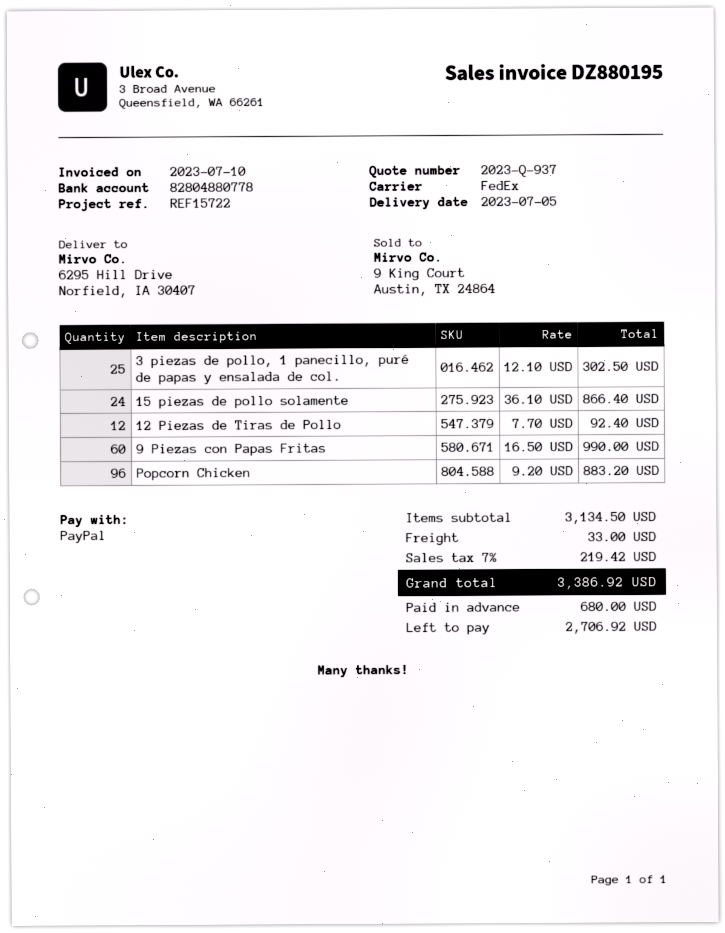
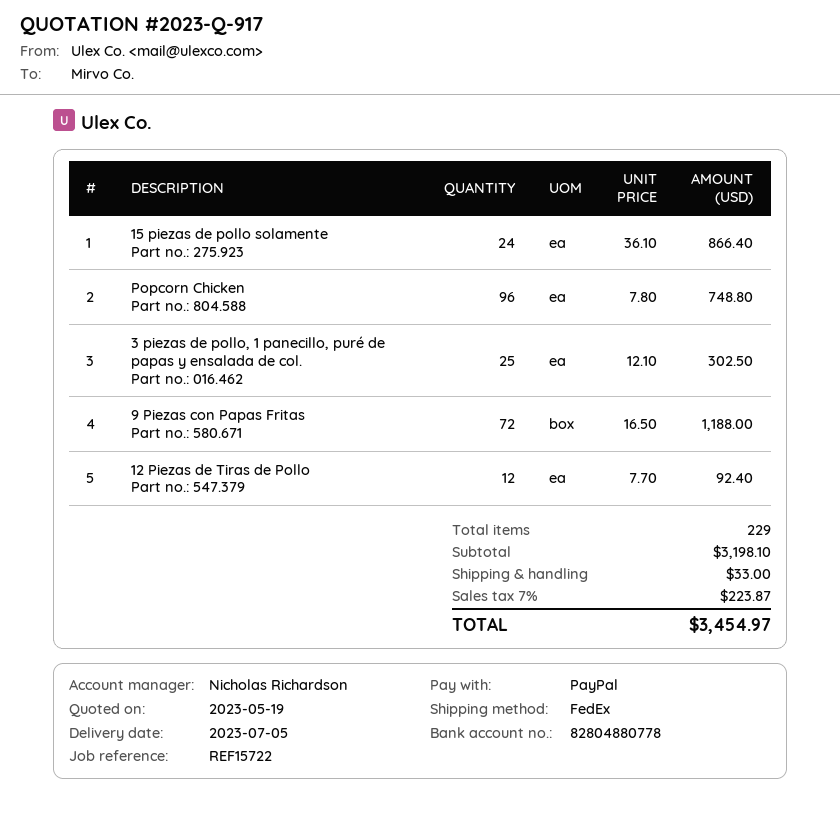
quote number: 2023-Q-937 -> 2023-Q-917
9 Piezas con Papas Fritas: 60 x 16.50 = 990.00 -> 72 x 16.50 = 1188.00
Popcorn Chicken: 96 x 9.20 = 883.20 -> 96 x 7.80 = 748.80
subtotal: 3134.50 -> 3198.10
tax: 7% = 219.42 -> 7% = 223.87
total: 3386.92 -> 3454.97

